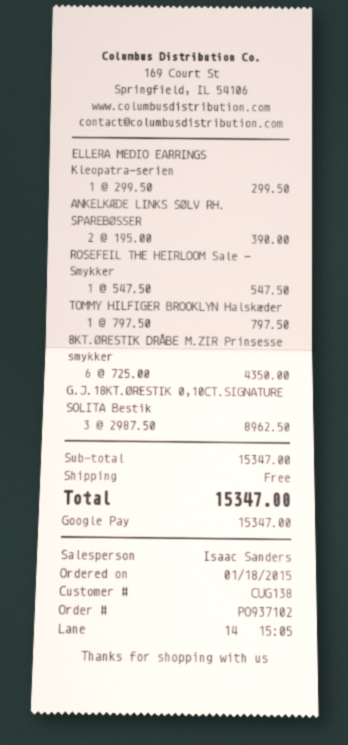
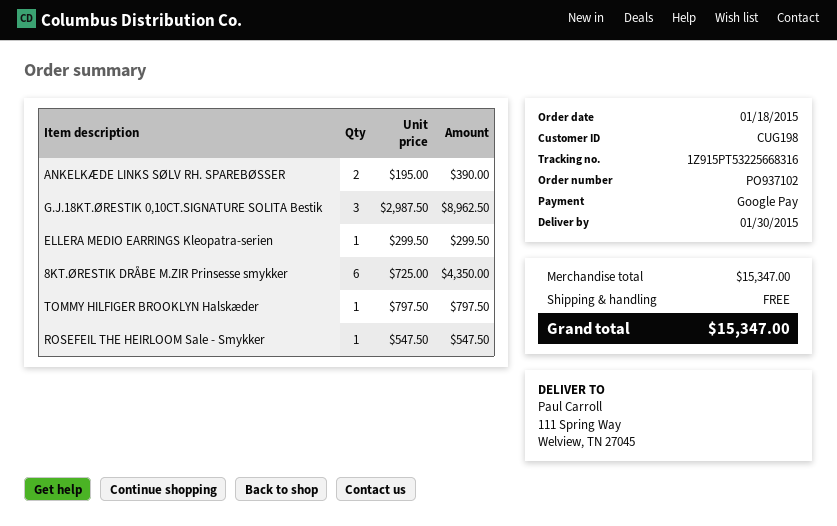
customer number: CUG138 -> CUG198

